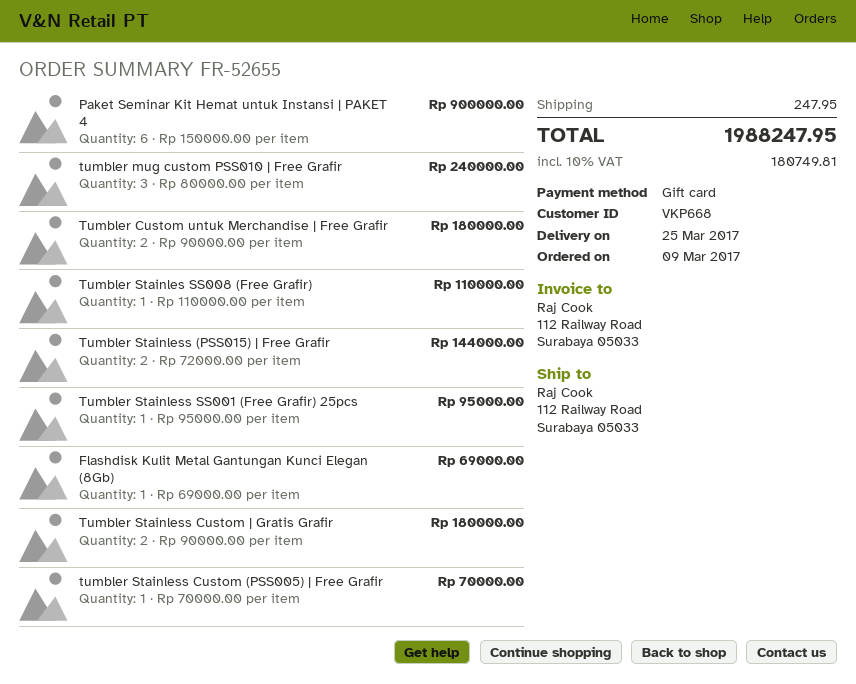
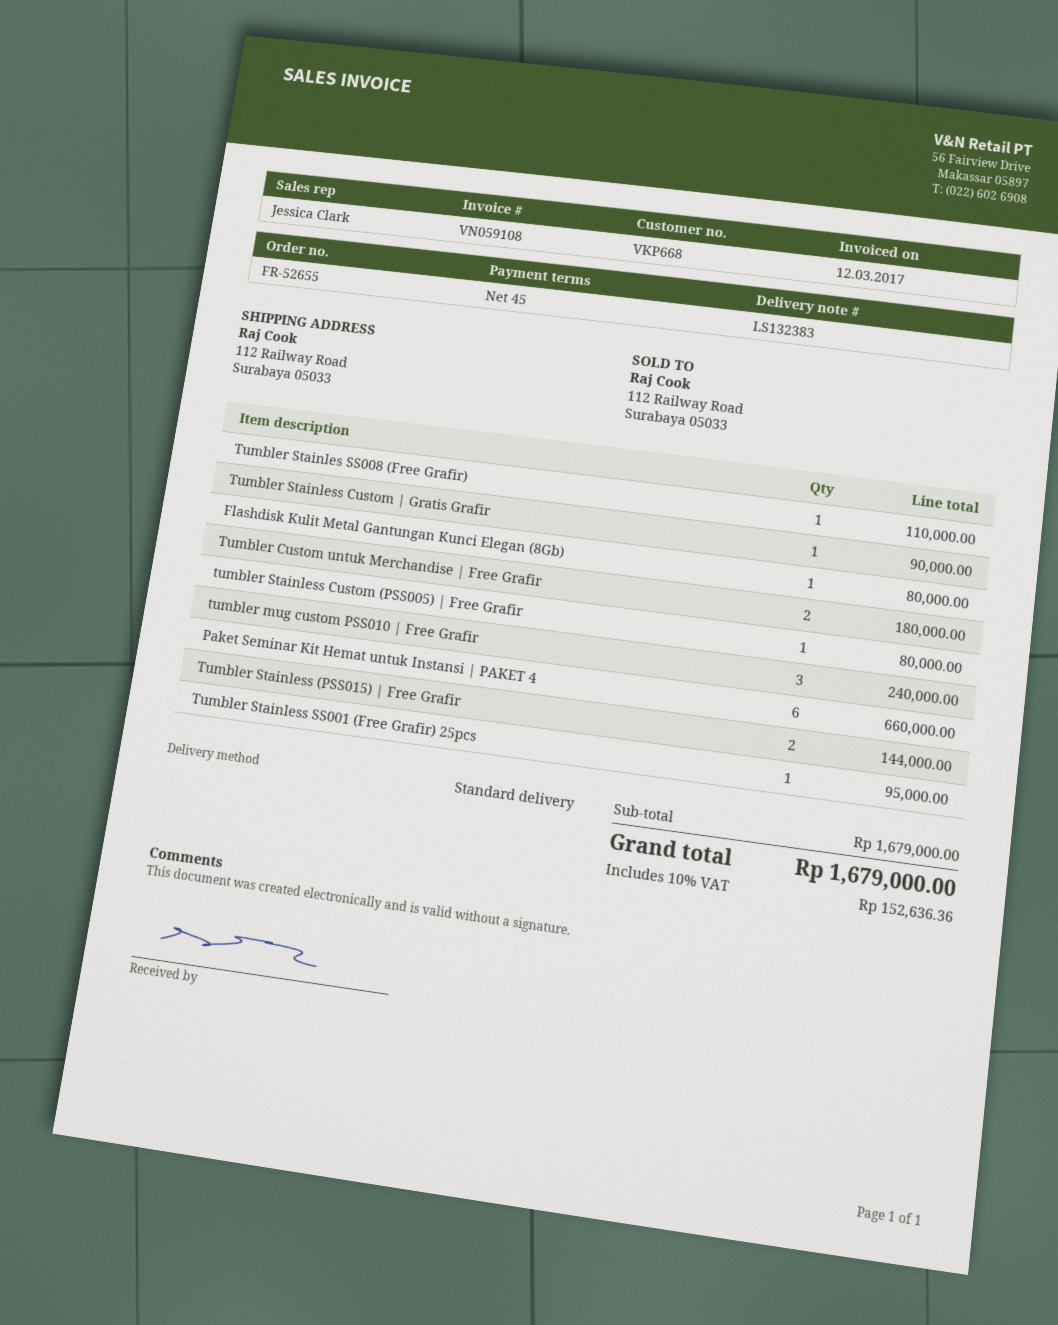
Paket Seminar Kit Hemat untuk Instansi | PAKET 4: 6 for 900000.00 -> 6 for 660000.00
Flashdisk Kulit Metal Gantungan Kunci Elegan (8Gb): 1 for 69000.00 -> 1 for 80000.00
Tumbler Stainless Custom | Gratis Grafir: 2 for 180000.00 -> 1 for 90000.00
tumbler Stainless Custom (PSS005) | Free Grafir: 1 for 70000.00 -> 1 for 80000.00
shipping: 247.95 -> none
tax: 10% = 180749.81 -> 10% = 152636.36
total: 1988247.95 -> 1679000.00

